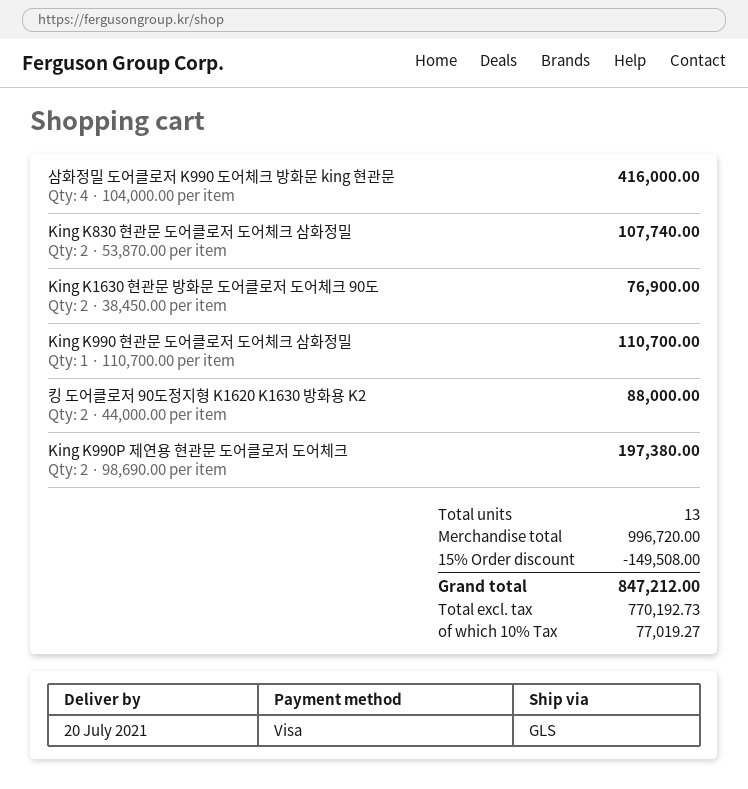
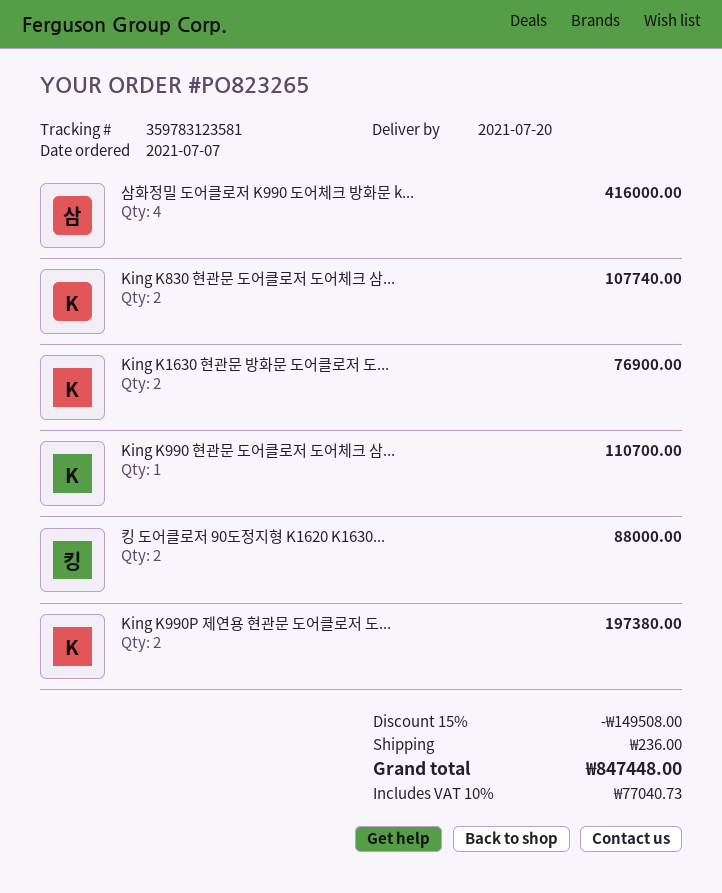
shipping: none -> 236.00
tax: 10% = 77019.27 -> 10% = 77040.73
total: 847212.00 -> 847448.00

